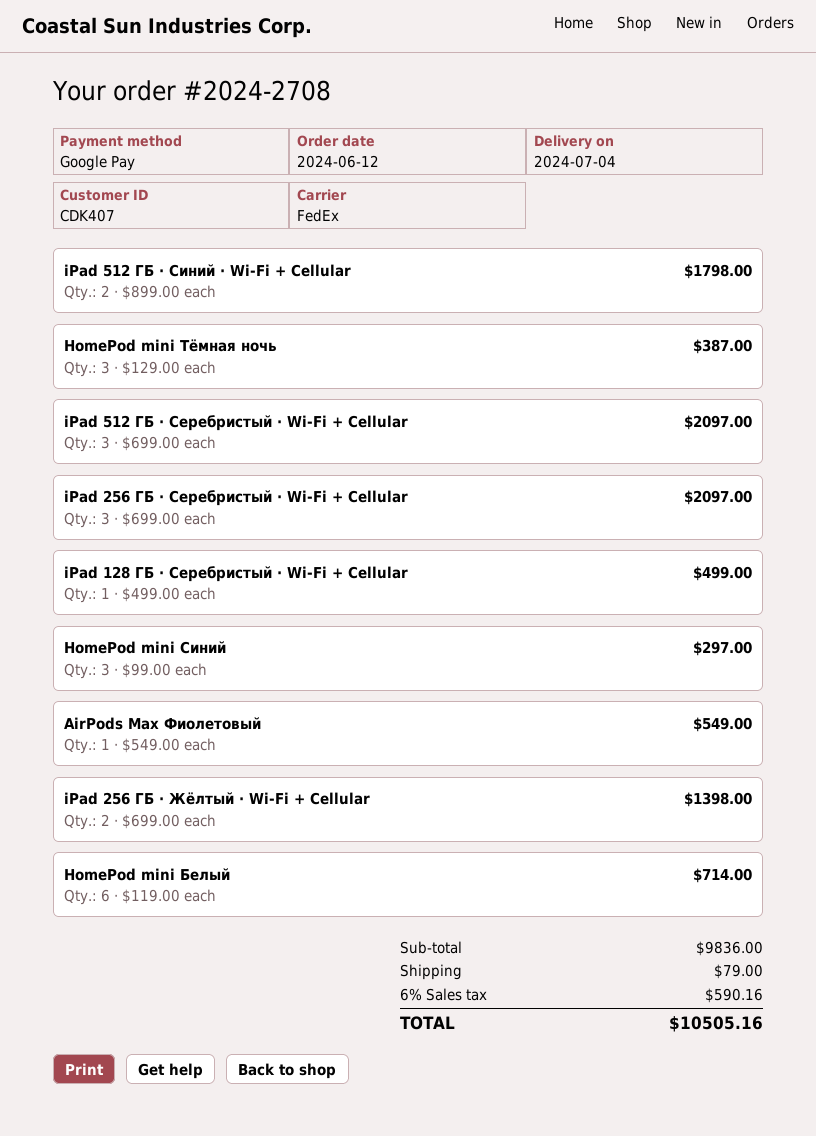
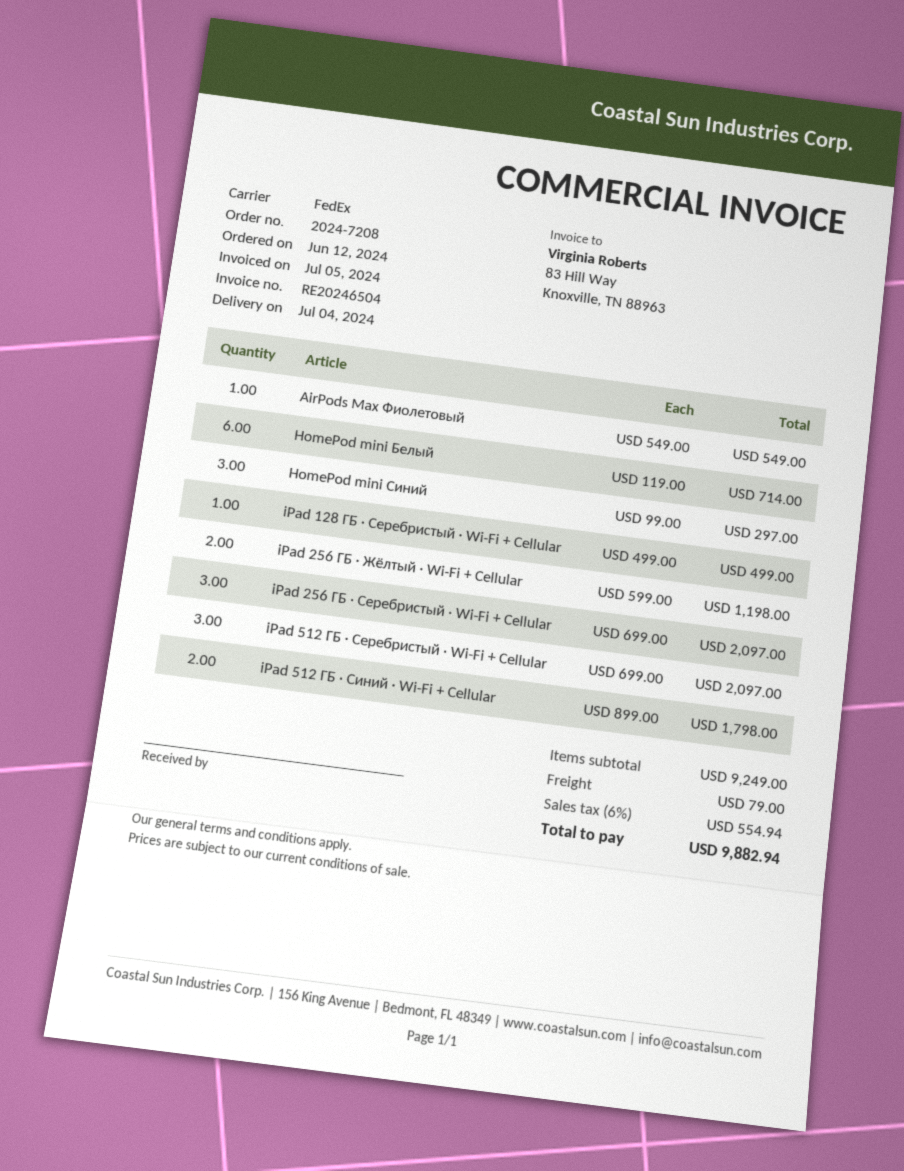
order number: 2024-2708 -> 2024-7208
HomePod mini Тёмная ночь: 3 x 129.00 = 387.00 -> none
iPad 256 ГБ · Жёлтый · Wi-Fi + Cellular: 2 x 699.00 = 1398.00 -> 2 x 599.00 = 1198.00
subtotal: 9836.00 -> 9249.00
tax: 6% = 590.16 -> 6% = 554.94
total: 10505.16 -> 9882.94

